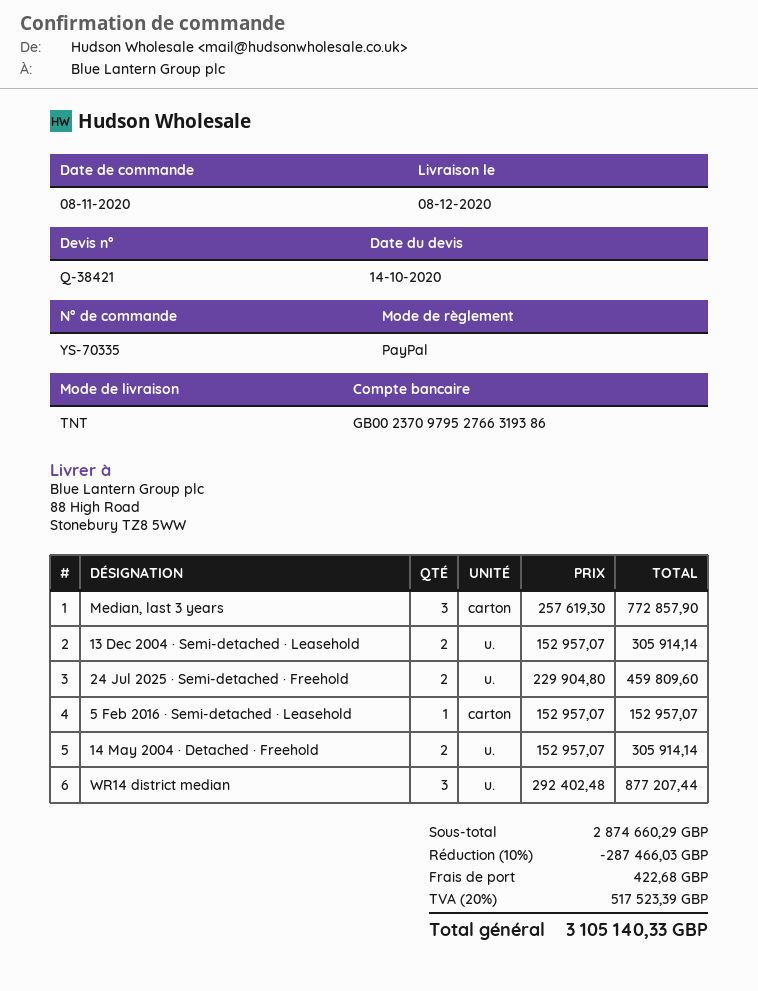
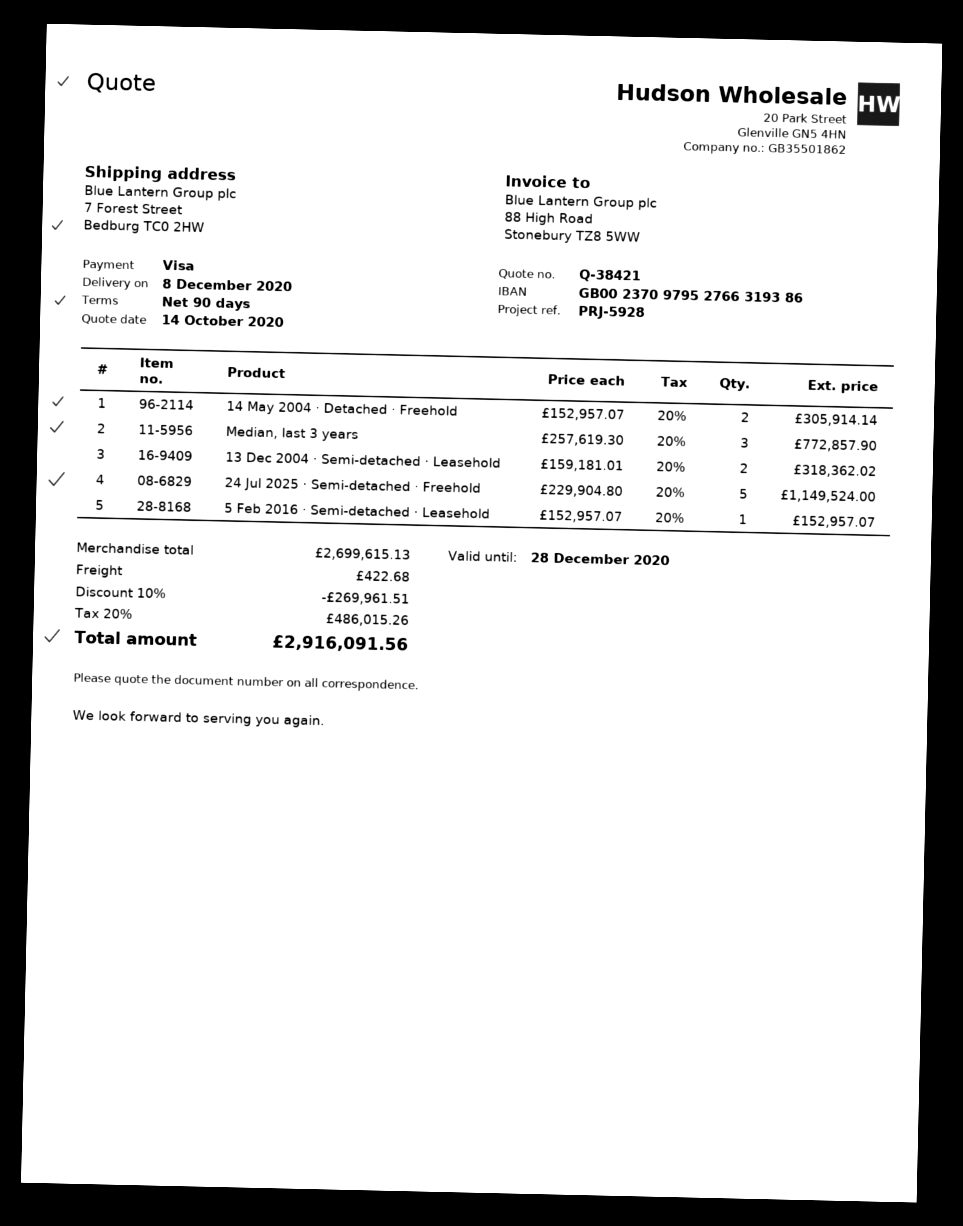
payment method: PayPal -> Visa
ship to: 88 High Road, Stonebury TZ8 5WW -> 7 Forest Street, Bedburg TC0 2HW
13 Dec 2004 · Semi-detached · Leasehold: 2 x 152957.07 = 305914.14 -> 2 x 159181.01 = 318362.02
24 Jul 2025 · Semi-detached · Freehold: 2 x 229904.80 = 459809.60 -> 5 x 229904.80 = 1149524.00
WR14 district median: 3 x 292402.48 = 877207.44 -> none
subtotal: 2874660.29 -> 2699615.13
discount: 10% = 287466.03 -> 10% = 269961.51
tax: 20% = 517523.39 -> 20% = 486015.26
total: 3105140.33 -> 2916091.56

